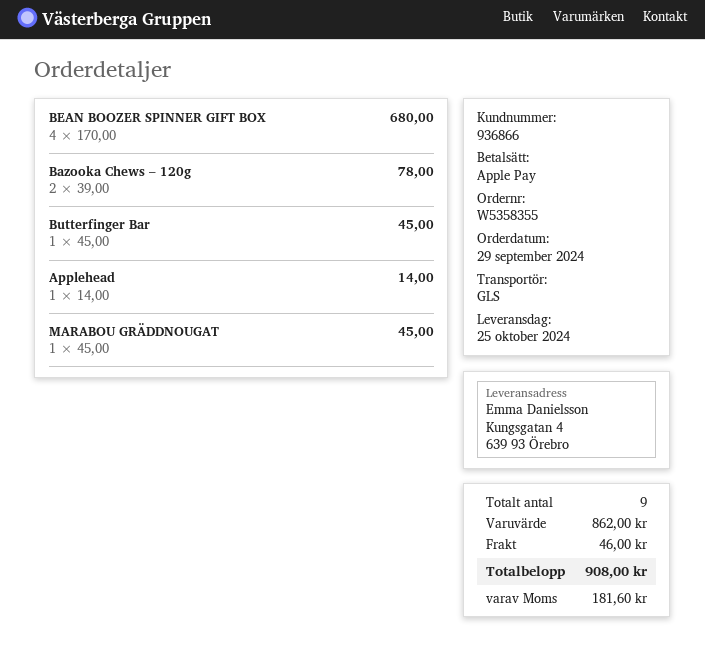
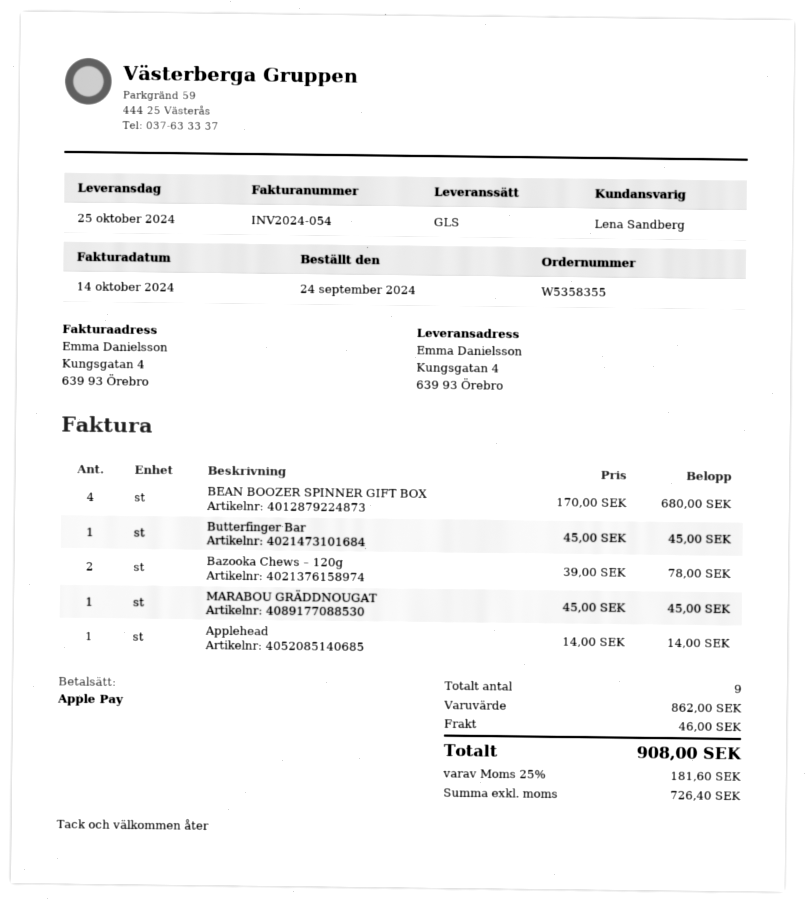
order date: 2024-09-29 -> 2024-09-24

